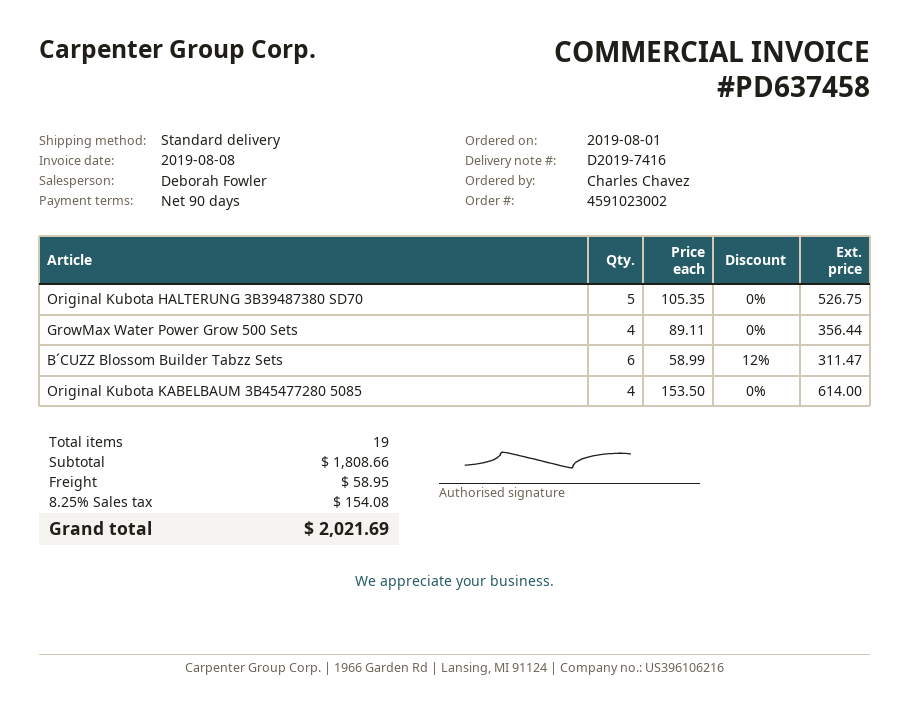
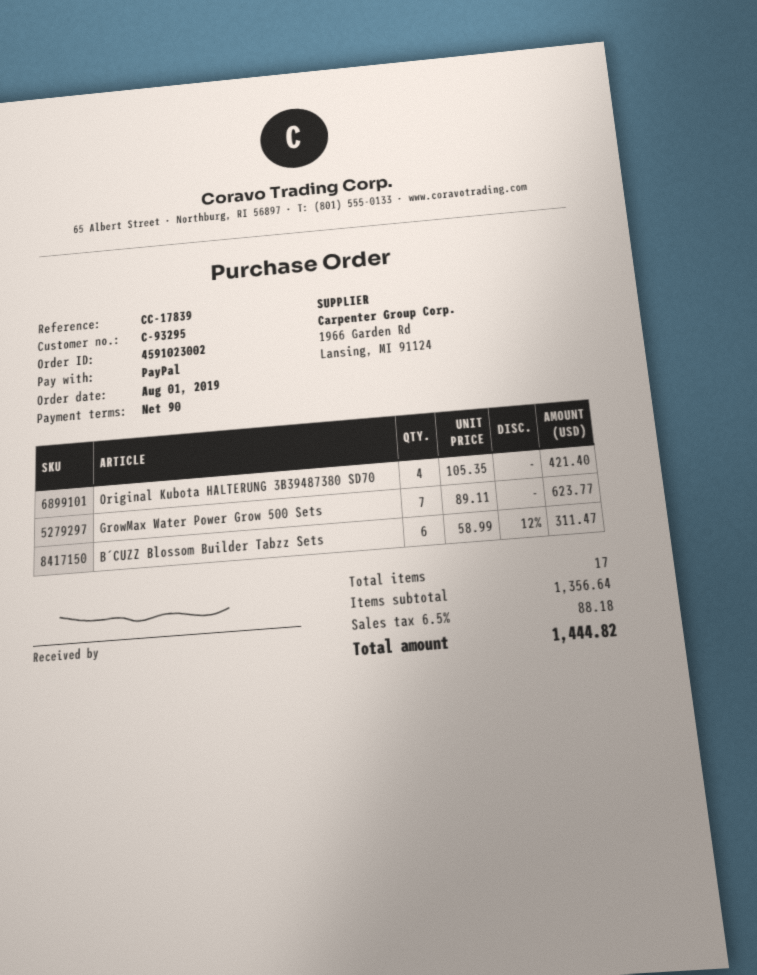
Original Kubota HALTERUNG 3B39487380 SD70: 5 x 105.35 = 526.75 -> 4 x 105.35 = 421.40
GrowMax Water Power Grow 500 Sets: 4 x 89.11 = 356.44 -> 7 x 89.11 = 623.77
Original Kubota KABELBAUM 3B45477280 5085: 4 x 153.50 = 614.00 -> none
total quantity: 19 -> 17
subtotal: 1808.66 -> 1356.64
shipping: 58.95 -> none
tax: 8.25% = 154.08 -> 6.5% = 88.18
total: 2021.69 -> 1444.82

